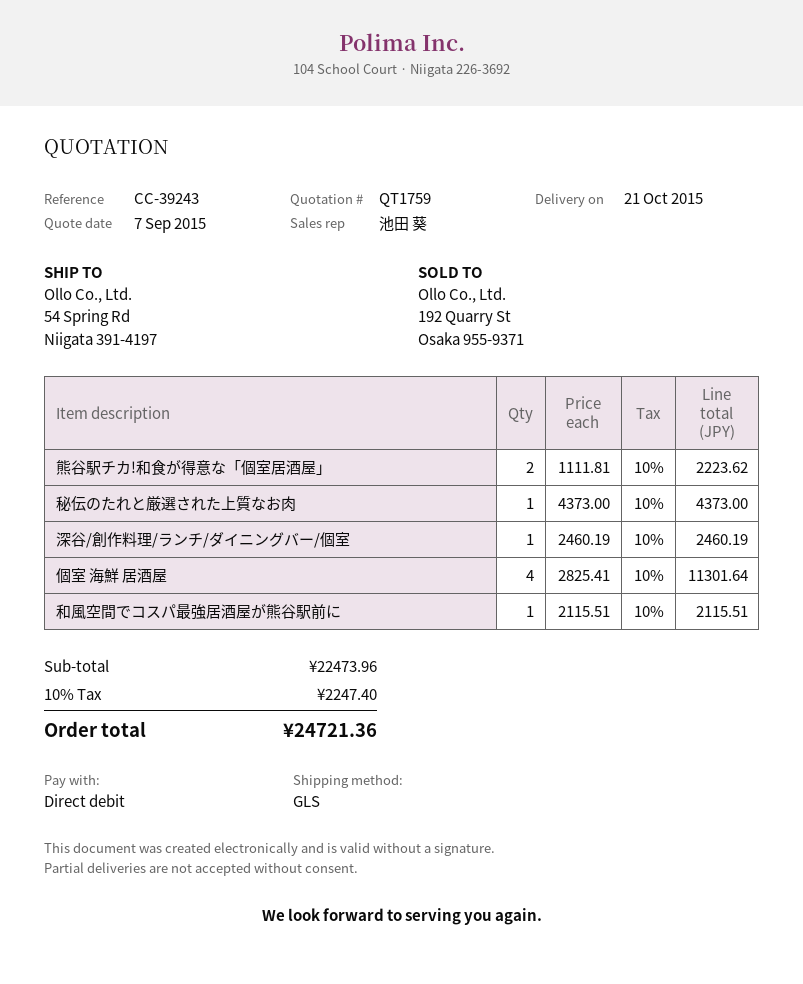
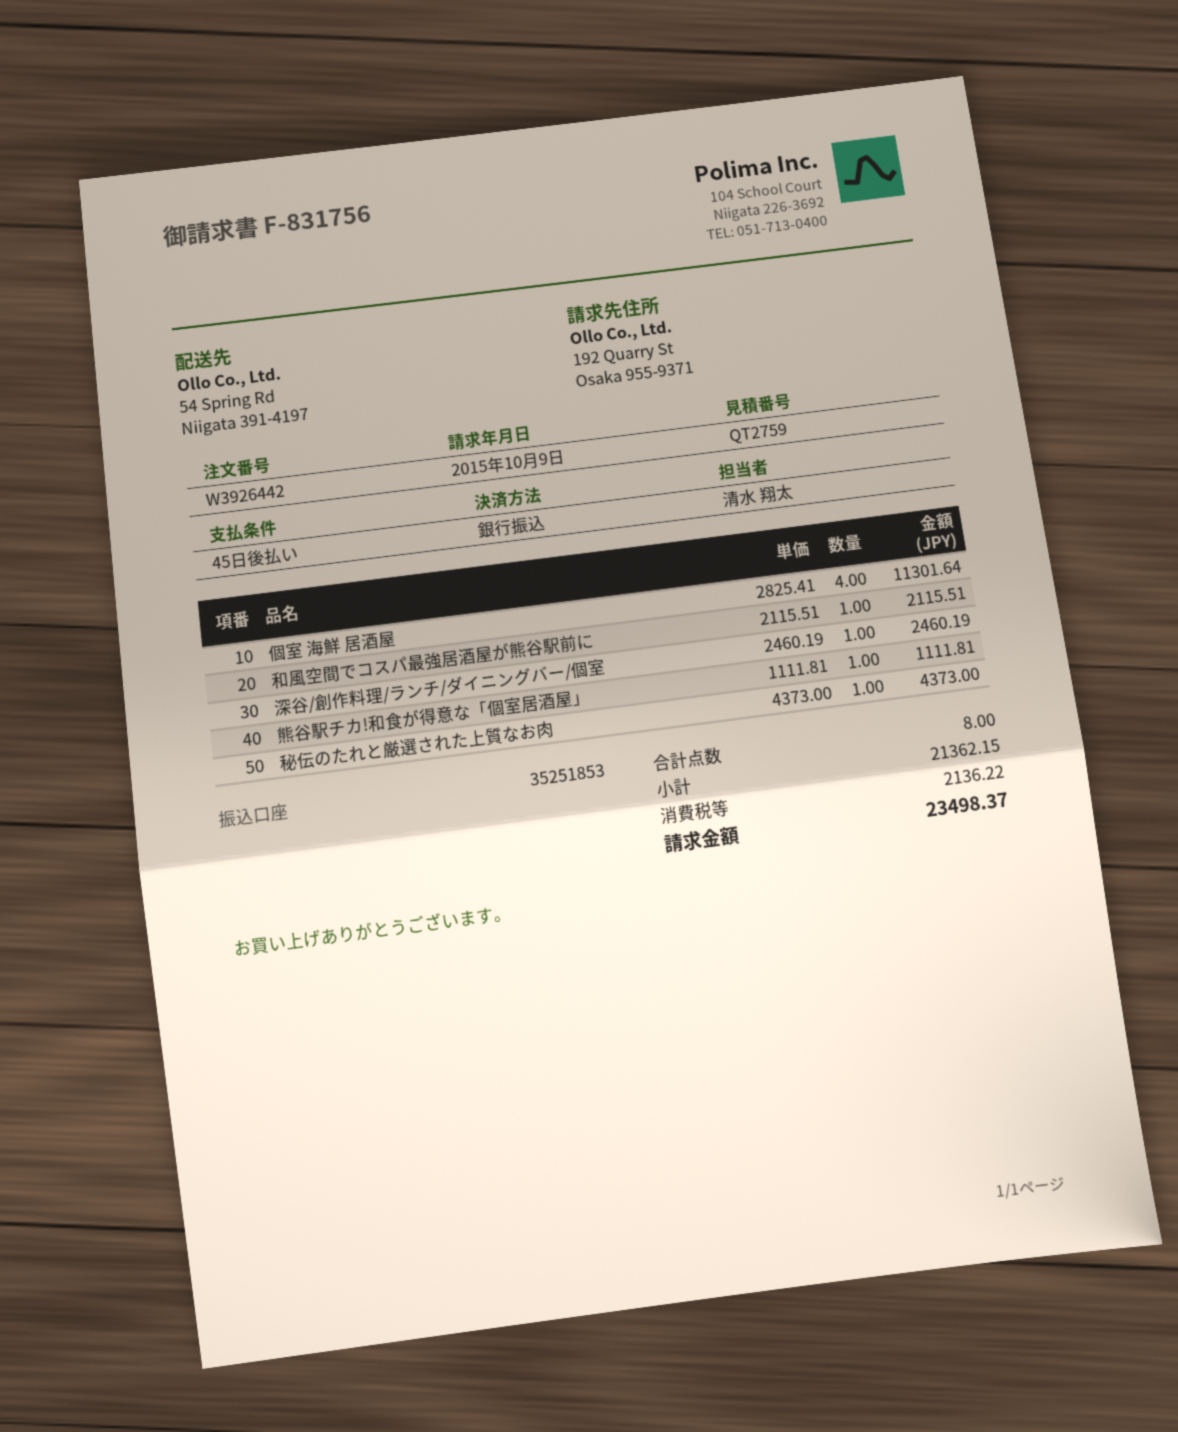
quote number: QT1759 -> QT2759
sales rep: 池田 葵 -> 清水 翔太
payment method: direct debit -> bank transfer
熊谷駅チカ!和食が得意な「個室居酒屋」: 2 x 1111.81 = 2223.62 -> 1 x 1111.81 = 1111.81
subtotal: 22473.96 -> 21362.15
tax: 2247.40 -> 2136.22
total: 24721.36 -> 23498.37

